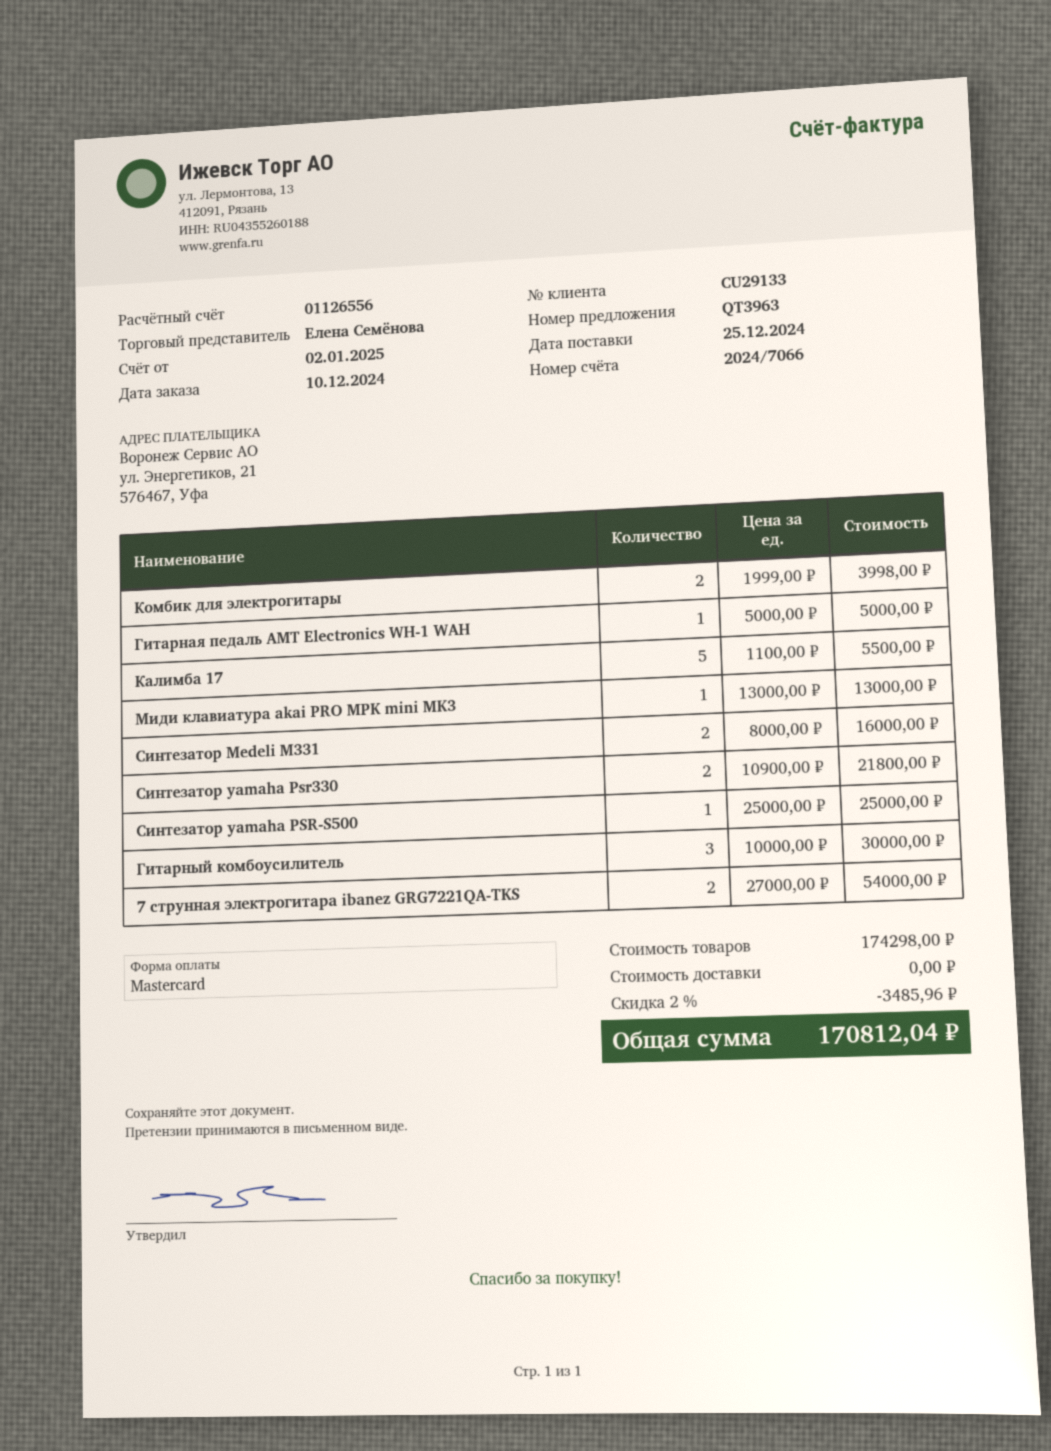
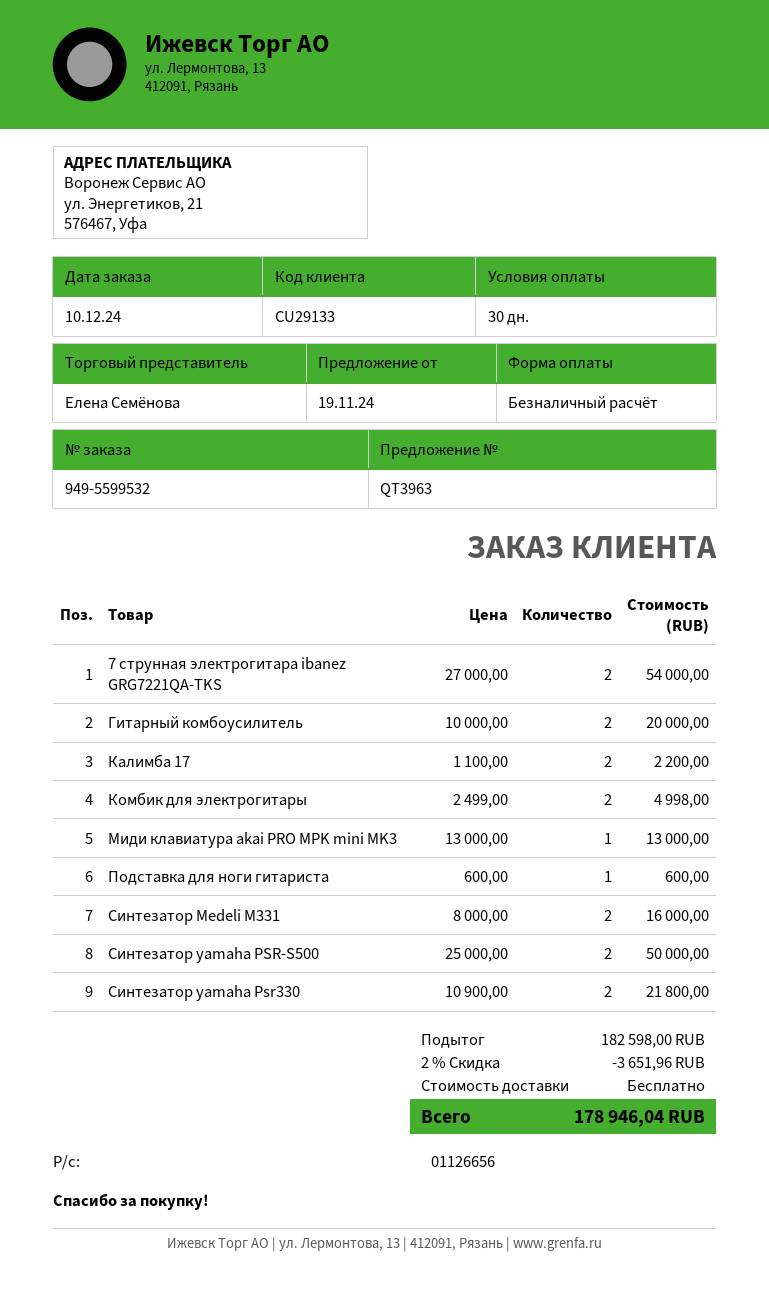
payment method: Mastercard -> bank transfer
bank account: 01126556 -> 01126656
Комбик для электрогитары: 2 x 1999.00 = 3998.00 -> 2 x 2499.00 = 4998.00
Гитарная педаль AMT Electronics WH-1 WAH: 1 x 5000.00 = 5000.00 -> none
Калимба 17: 5 x 1100.00 = 5500.00 -> 2 x 1100.00 = 2200.00
Синтезатор yamaha PSR-S500: 1 x 25000.00 = 25000.00 -> 2 x 25000.00 = 50000.00
Гитарный комбоусилитель: 3 x 10000.00 = 30000.00 -> 2 x 10000.00 = 20000.00
Подставка для ноги гитариста: none -> 1 x 600.00 = 600.00
subtotal: 174298.00 -> 182598.00
discount: 2% = 3485.96 -> 2% = 3651.96
total: 170812.04 -> 178946.04

